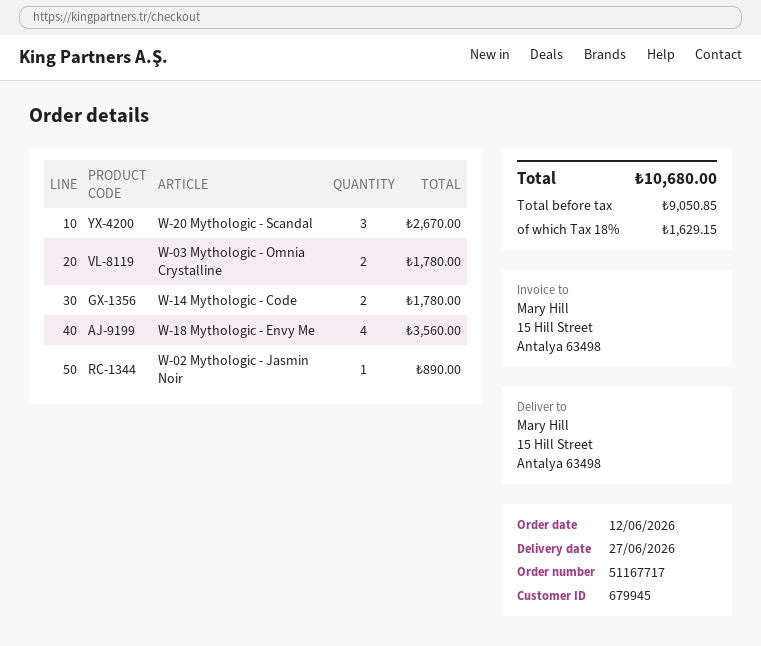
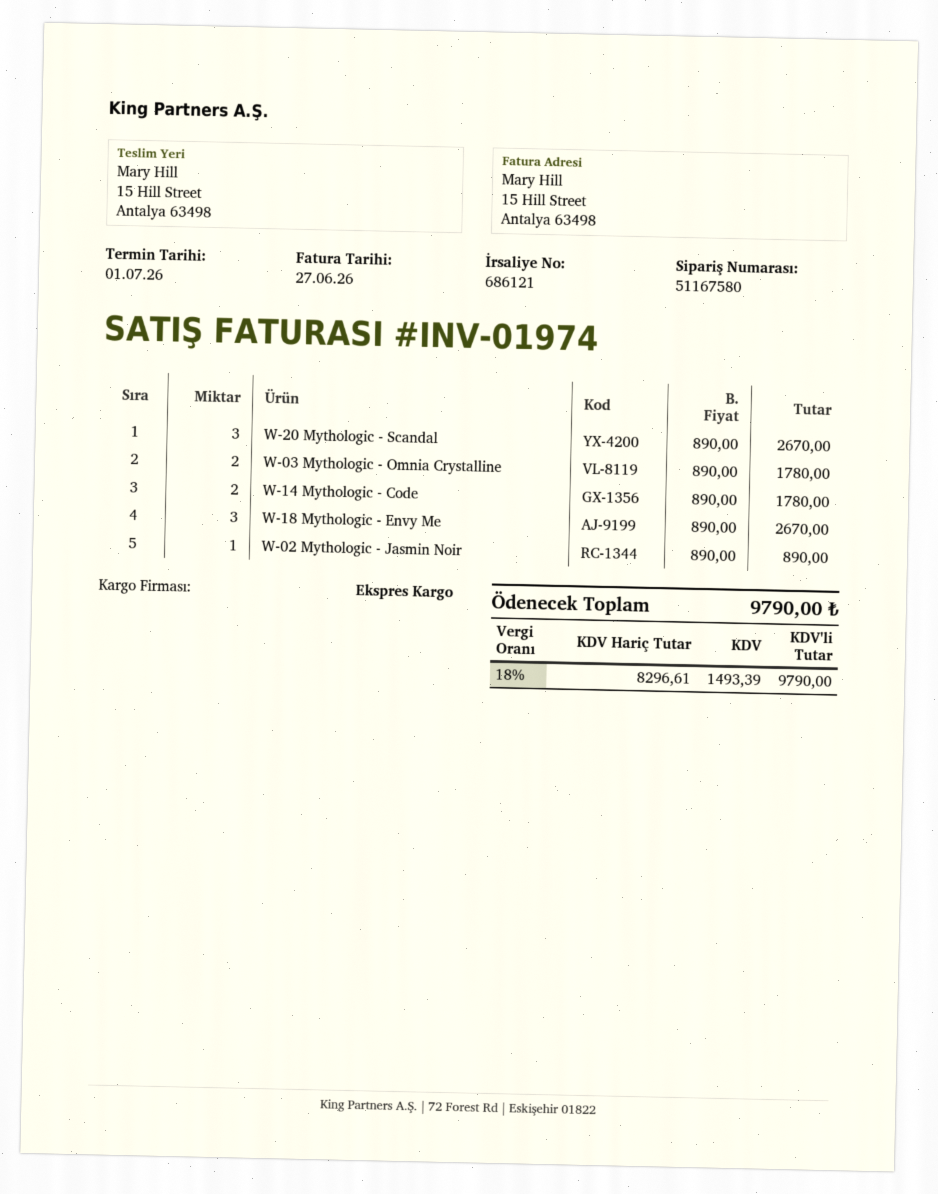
order number: 51167717 -> 51167580
delivery date: 2026-06-27 -> 2026-07-01
W-18 Mythologic - Envy Me: 4 for 3560.00 -> 3 for 2670.00
net: 9050.85 -> 8296.61
tax: 18% = 1629.15 -> 18% = 1493.39
total: 10680.00 -> 9790.00

